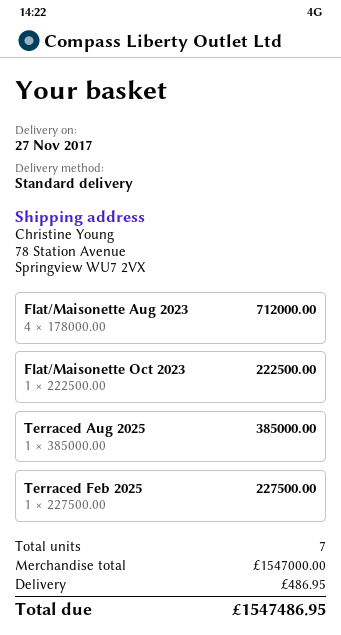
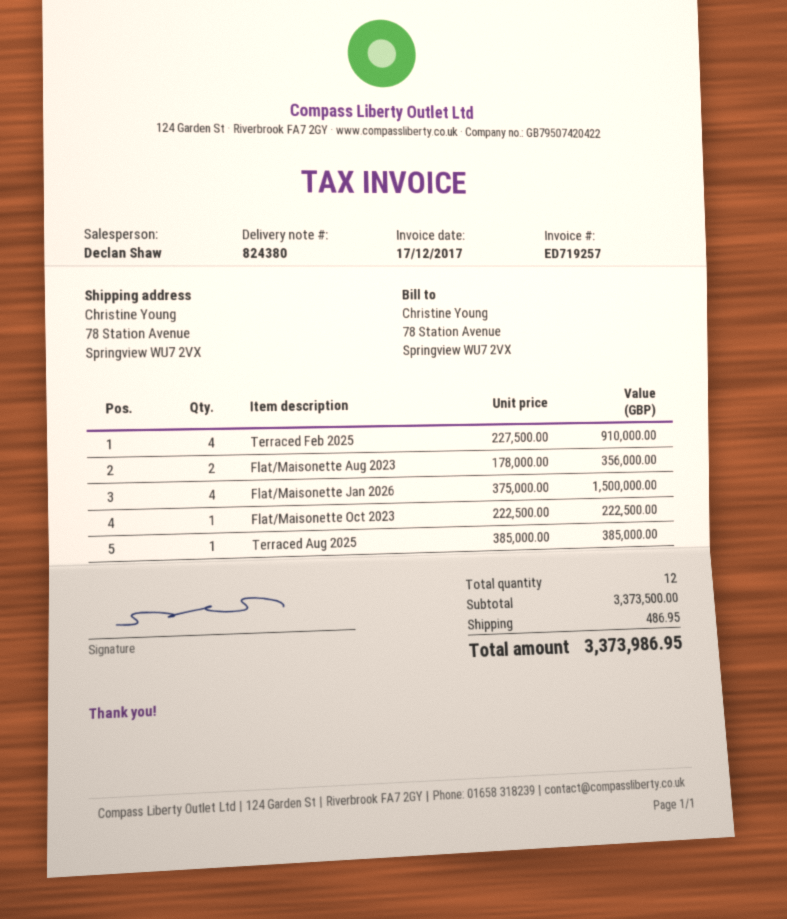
Flat/Maisonette Aug 2023: 4 x 178000.00 = 712000.00 -> 2 x 178000.00 = 356000.00
Terraced Feb 2025: 1 x 227500.00 = 227500.00 -> 4 x 227500.00 = 910000.00
Flat/Maisonette Jan 2026: none -> 4 x 375000.00 = 1500000.00
total quantity: 7 -> 12
subtotal: 1547000.00 -> 3373500.00
total: 1547486.95 -> 3373986.95

